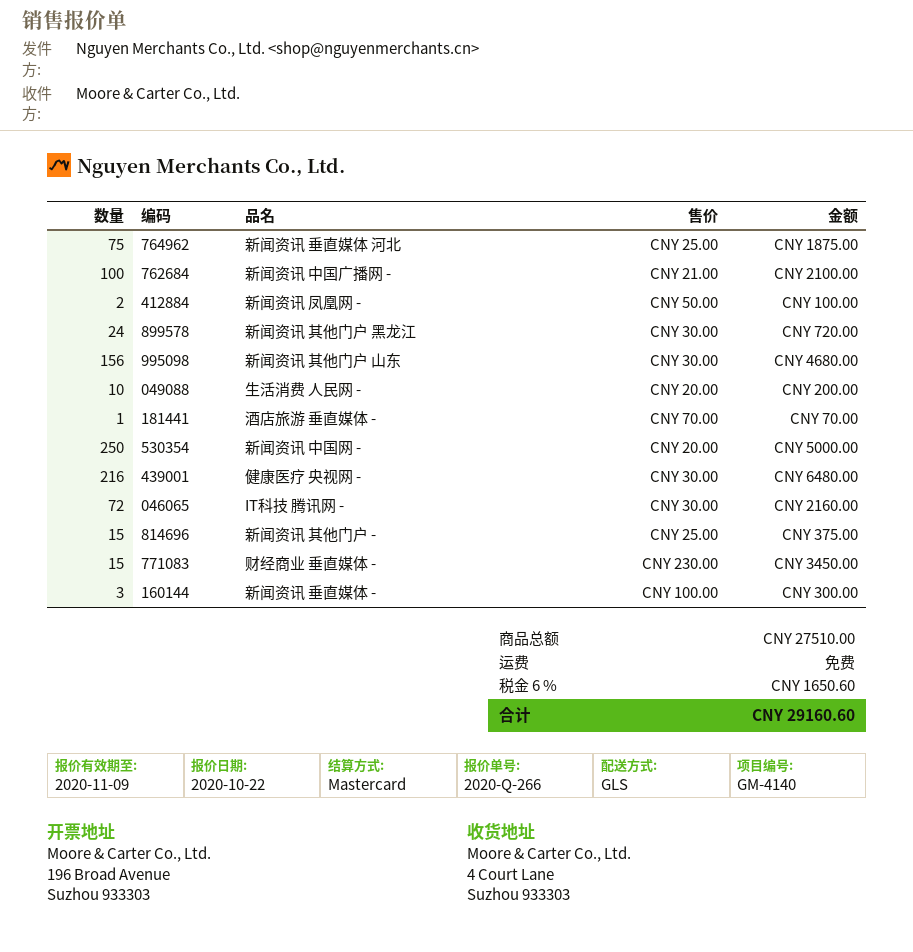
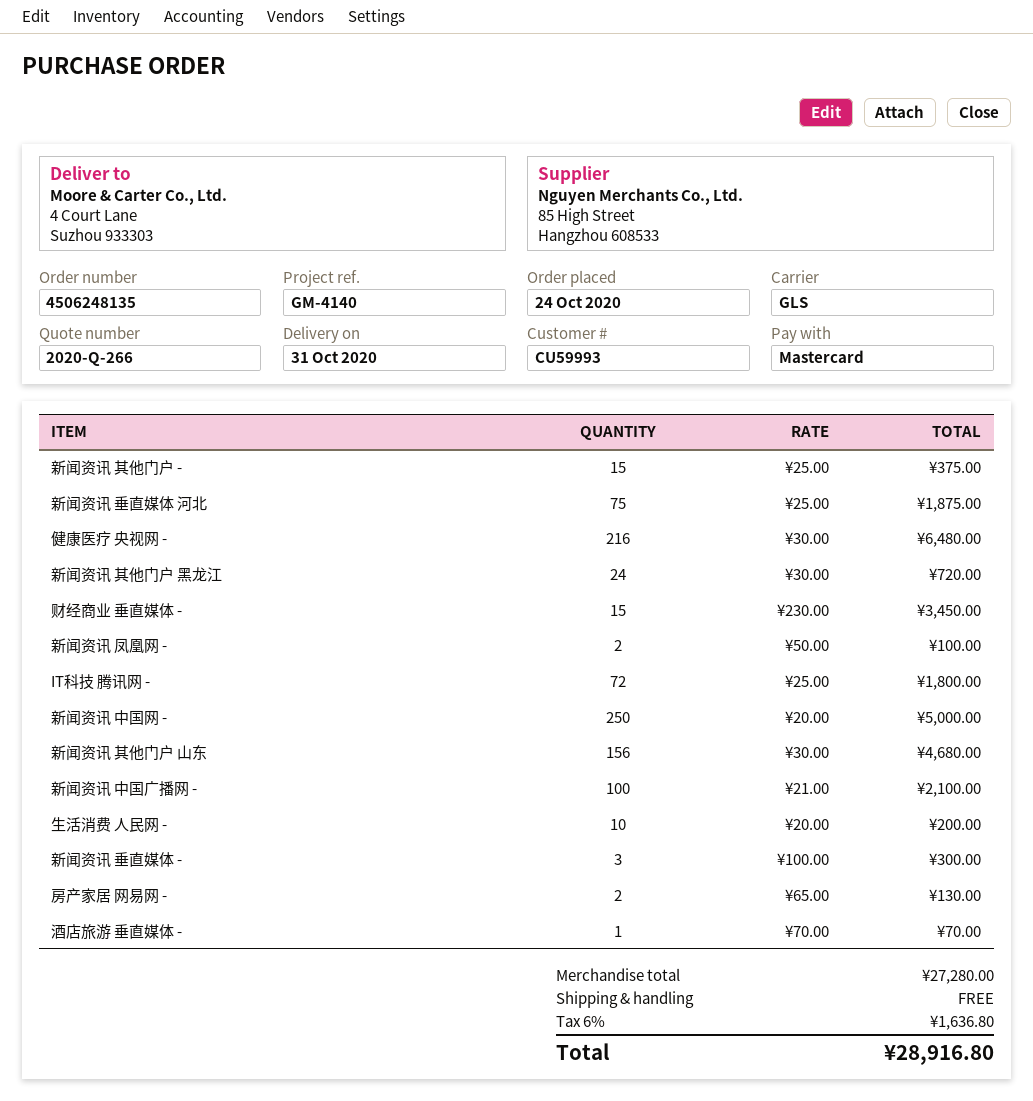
IT科技 腾讯网 -: 72 x 30.00 = 2160.00 -> 72 x 25.00 = 1800.00
房产家居 网易网 -: none -> 2 x 65.00 = 130.00
subtotal: 27510.00 -> 27280.00
tax: 6% = 1650.60 -> 6% = 1636.80
total: 29160.60 -> 28916.80

